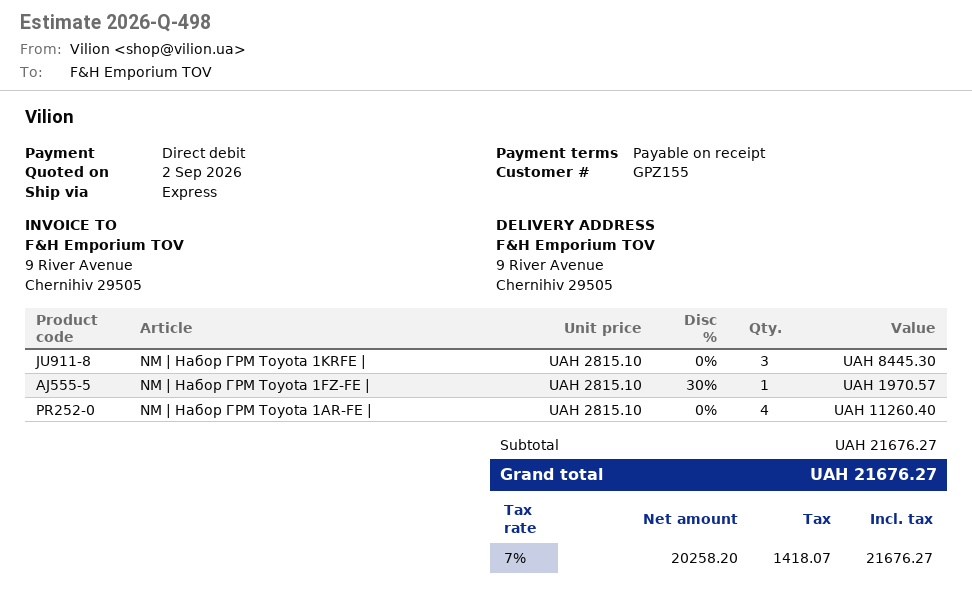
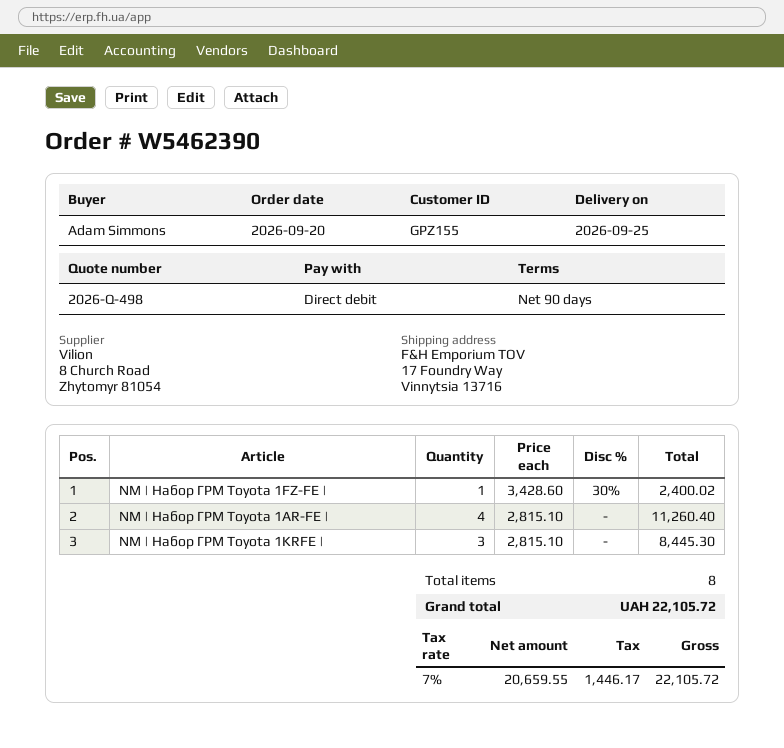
payment terms: on receipt -> 90 days
ship to: 9 River Avenue, Chernihiv 29505 -> 17 Foundry Way, Vinnytsia 13716
NM | Набор ГРМ Toyota 1FZ-FE |: 1 x 2815.10 - 30% = 1970.57 -> 1 x 3428.60 - 30% = 2400.02
net: 20258.20 -> 20659.55
tax: 7% = 1418.07 -> 7% = 1446.17
total: 21676.27 -> 22105.72

